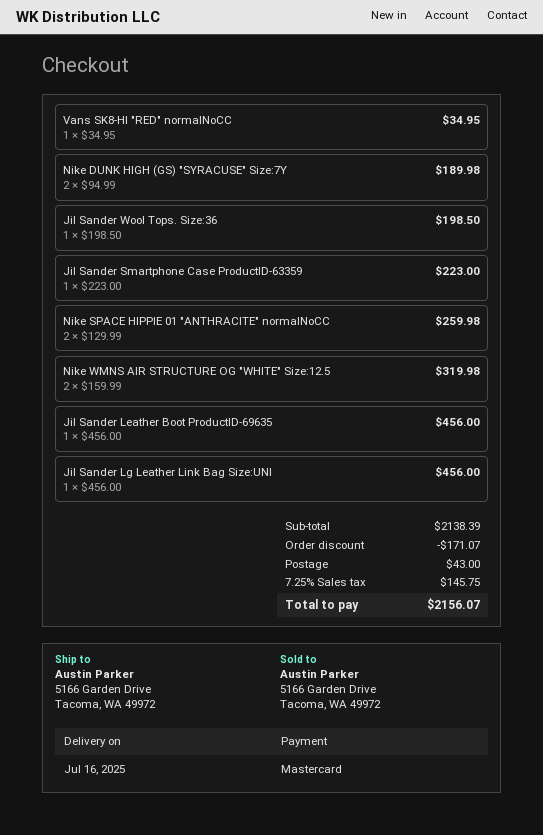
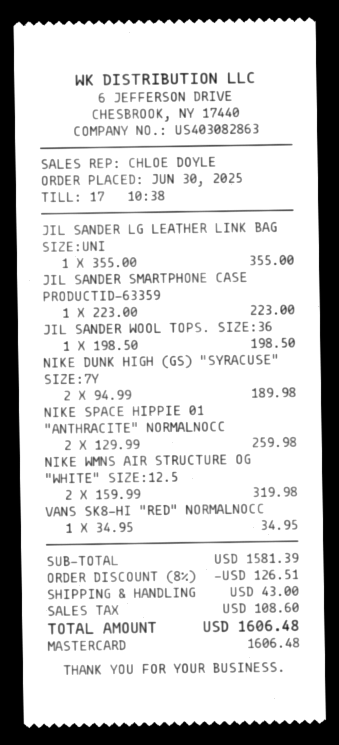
Jil Sander Leather Boot ProductID-69635: 1 x 456.00 = 456.00 -> none
Jil Sander Lg Leather Link Bag Size:UNI: 1 x 456.00 = 456.00 -> 1 x 355.00 = 355.00
subtotal: 2138.39 -> 1581.39
discount: 171.07 -> 126.51
tax: 145.75 -> 108.60
total: 2156.07 -> 1606.48

